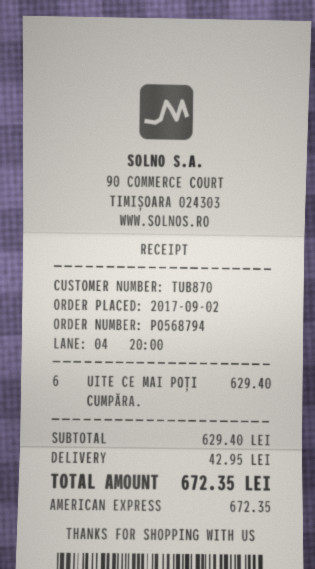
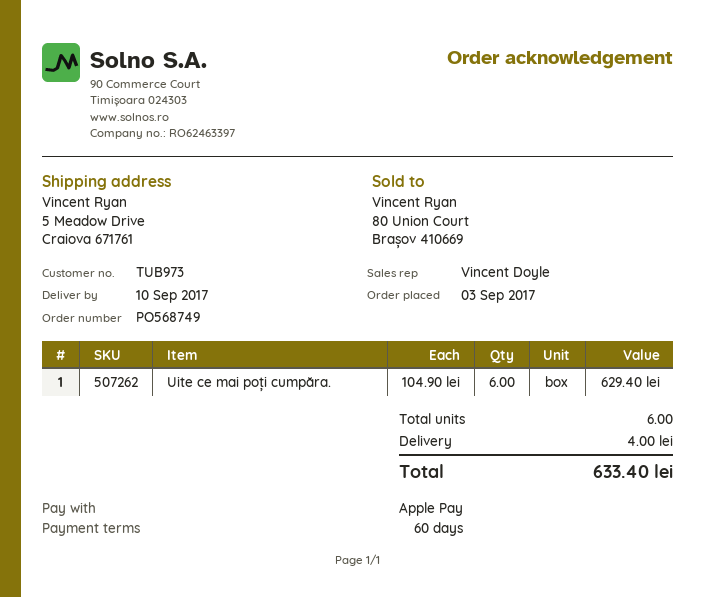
order number: PO568794 -> PO568749
order date: 2017-09-02 -> 2017-09-03
customer number: TUB870 -> TUB973
payment method: American Express -> Apple Pay
shipping: 42.95 -> 4.00
total: 672.35 -> 633.40

